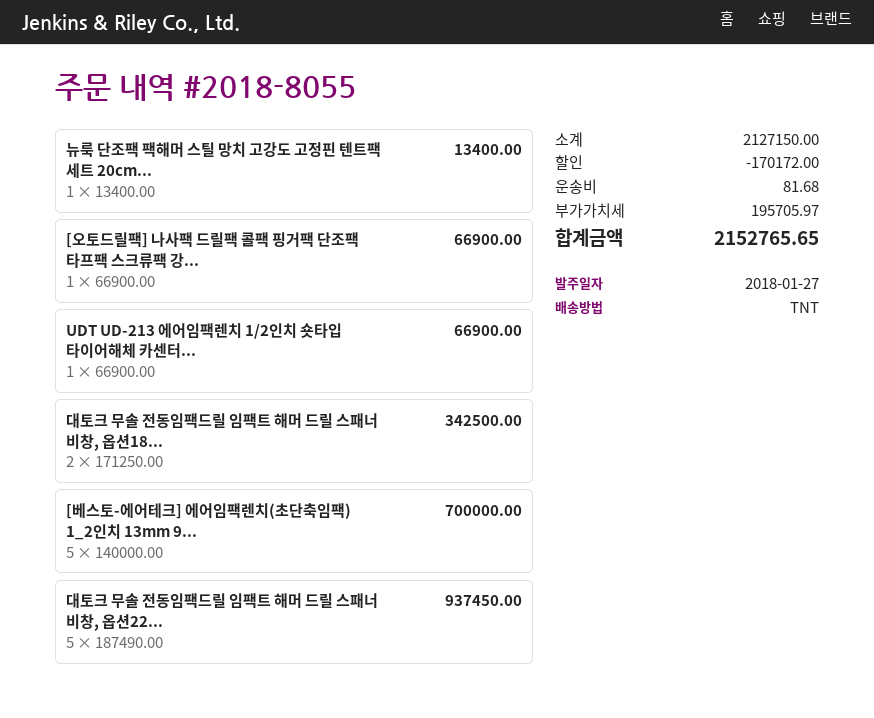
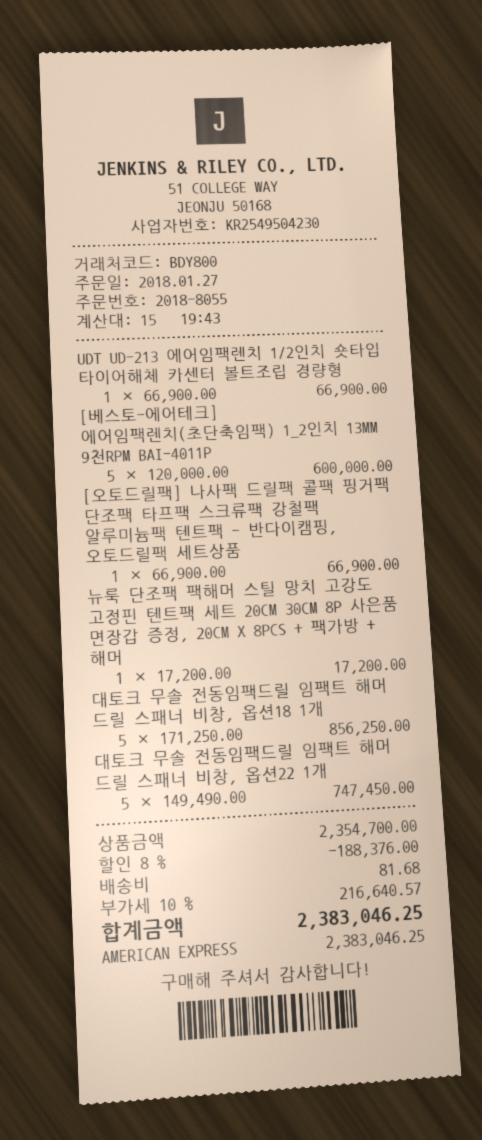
뉴룩 단조팩 팩해머 스틸 망치 고강도 고정핀 텐트팩 세트 20cm...: 1 x 13400.00 = 13400.00 -> 1 x 17200.00 = 17200.00
대토크 무솔 전동임팩드릴 임팩트 해머 드릴 스패너 비창, 옵션18...: 2 x 171250.00 = 342500.00 -> 5 x 171250.00 = 856250.00
[베스토-에어테크] 에어임팩렌치(초단축임팩) 1_2인치 13mm 9...: 5 x 140000.00 = 700000.00 -> 5 x 120000.00 = 600000.00
대토크 무솔 전동임팩드릴 임팩트 해머 드릴 스패너 비창, 옵션22...: 5 x 187490.00 = 937450.00 -> 5 x 149490.00 = 747450.00
subtotal: 2127150.00 -> 2354700.00
discount: 170172.00 -> 188376.00
tax: 195705.97 -> 216640.57
total: 2152765.65 -> 2383046.25

